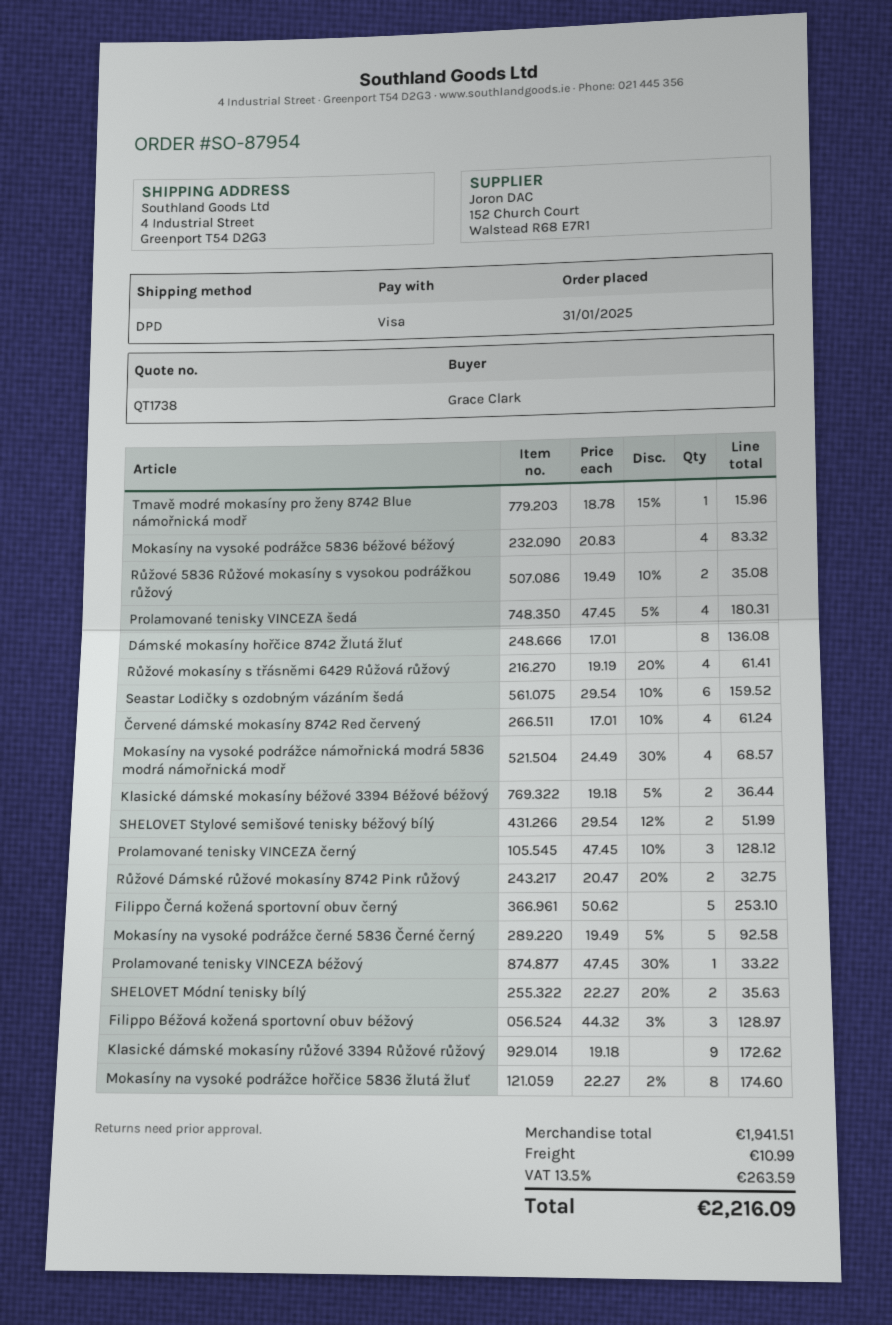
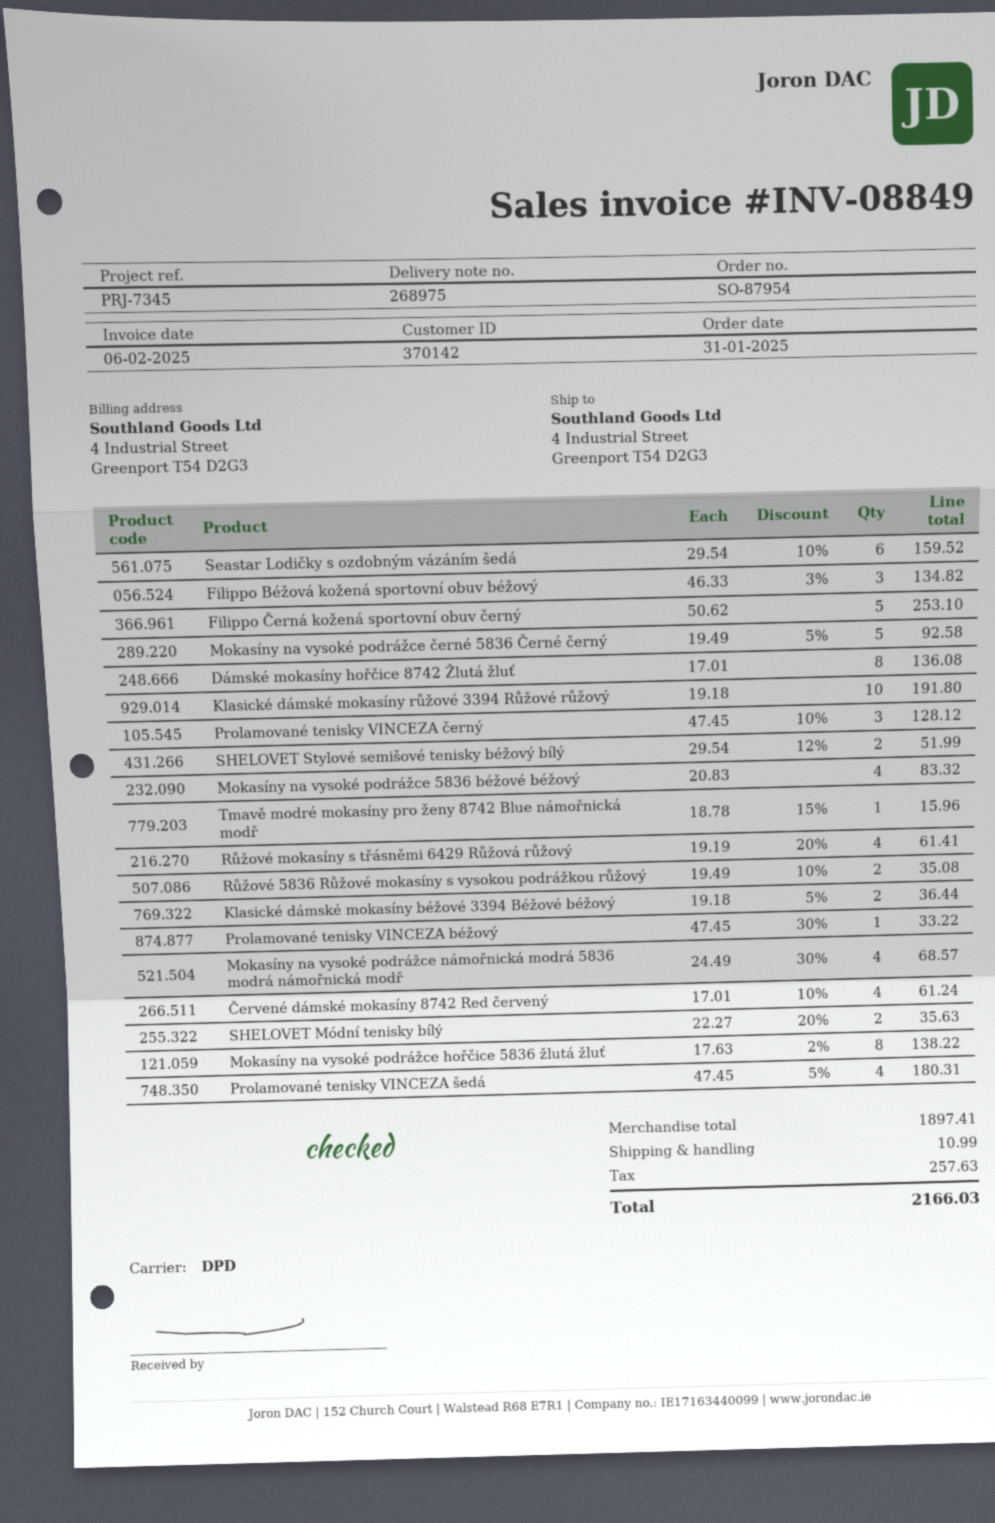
Růžové Dámské růžové mokasíny 8742 Pink růžový: 2 x 20.47 - 20% = 32.75 -> none
Filippo Béžová kožená sportovní obuv béžový: 3 x 44.32 - 3% = 128.97 -> 3 x 46.33 - 3% = 134.82
Klasické dámské mokasíny růžové 3394 Růžové růžový: 9 x 19.18 = 172.62 -> 10 x 19.18 = 191.80
Mokasíny na vysoké podrážce hořčice 5836 žlutá žluť: 8 x 22.27 - 2% = 174.60 -> 8 x 17.63 - 2% = 138.22
subtotal: 1941.51 -> 1897.41
tax: 263.59 -> 257.63
total: 2216.09 -> 2166.03

